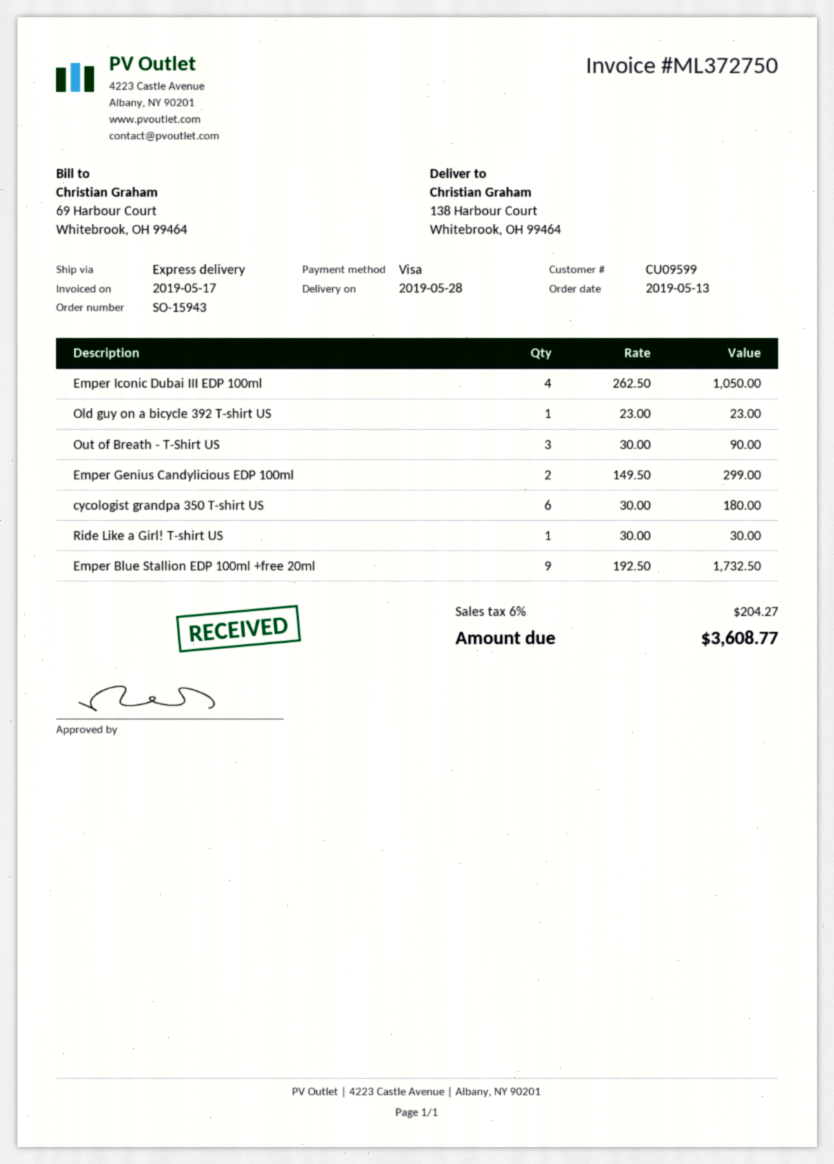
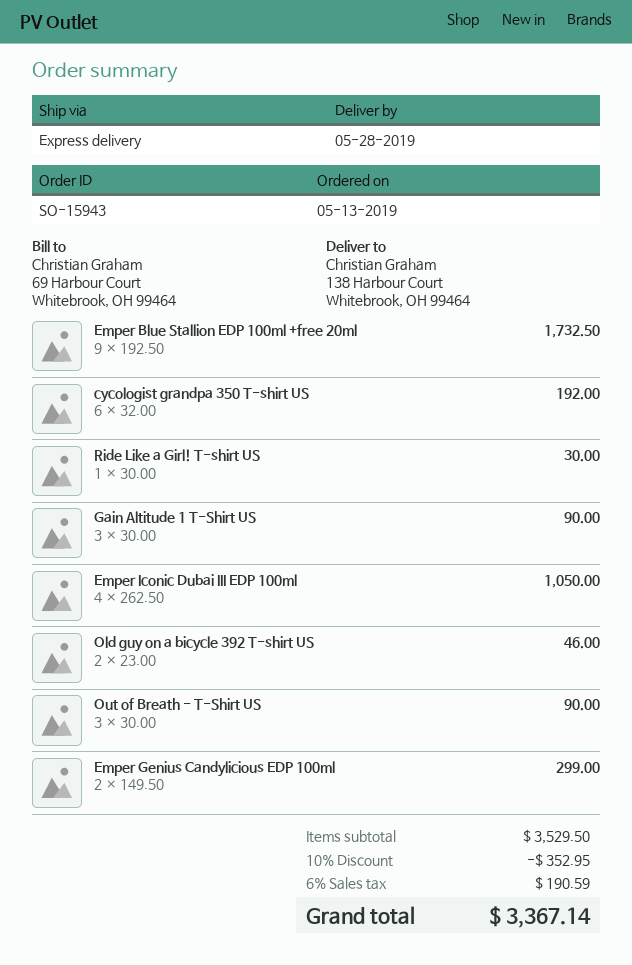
Old guy on a bicycle 392 T-shirt US: 1 x 23.00 = 23.00 -> 2 x 23.00 = 46.00
cycologist grandpa 350 T-shirt US: 6 x 30.00 = 180.00 -> 6 x 32.00 = 192.00
Gain Altitude 1 T-Shirt US: none -> 3 x 30.00 = 90.00
discount: none -> 10% = 352.95
tax: 6% = 204.27 -> 6% = 190.59
total: 3608.77 -> 3367.14

